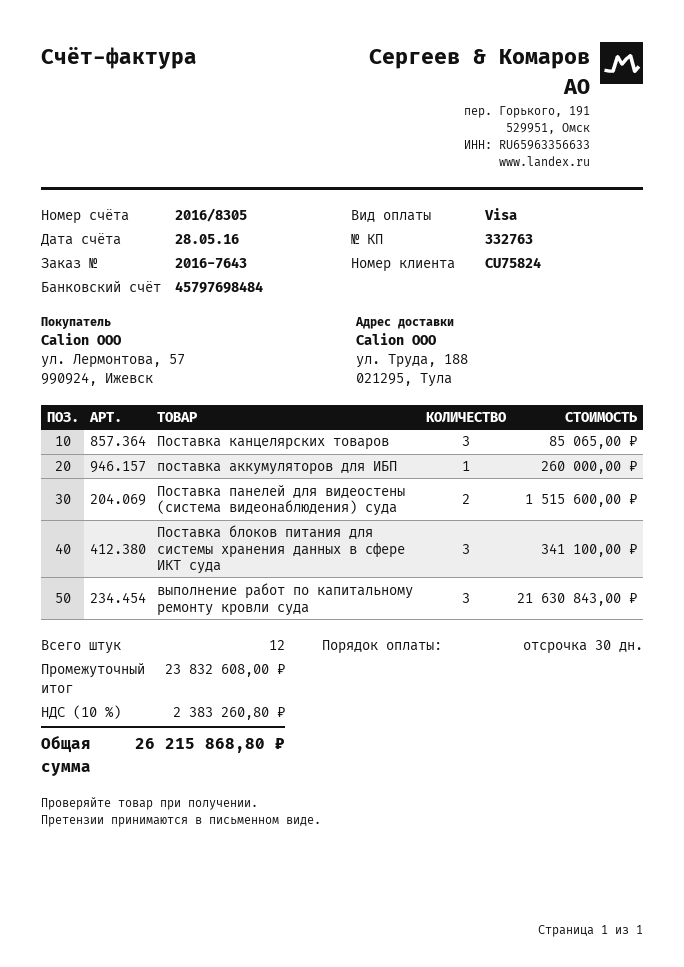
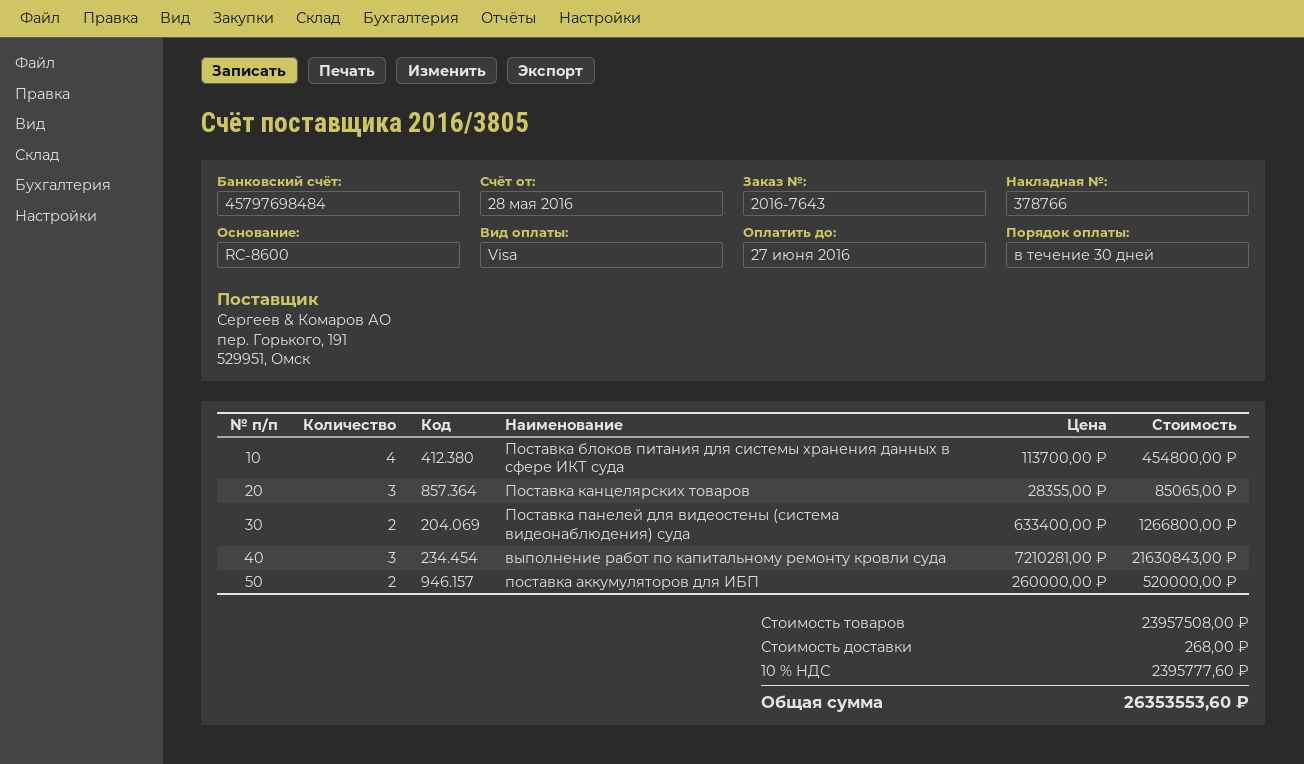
invoice number: 2016/8305 -> 2016/3805
поставка аккумуляторов для ИБП: 1 for 260000.00 -> 2 for 520000.00
Поставка панелей для видеостены (система видеонаблюдения) суда: 2 for 1515600.00 -> 2 for 1266800.00
Поставка блоков питания для системы хранения данных в сфере ИКТ суда: 3 for 341100.00 -> 4 for 454800.00
subtotal: 23832608.00 -> 23957508.00
shipping: none -> 268.00
tax: 10% = 2383260.80 -> 10% = 2395777.60
total: 26215868.80 -> 26353553.60

